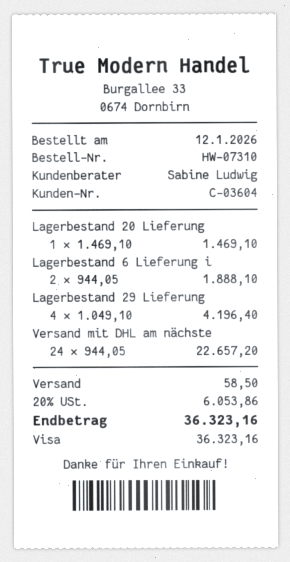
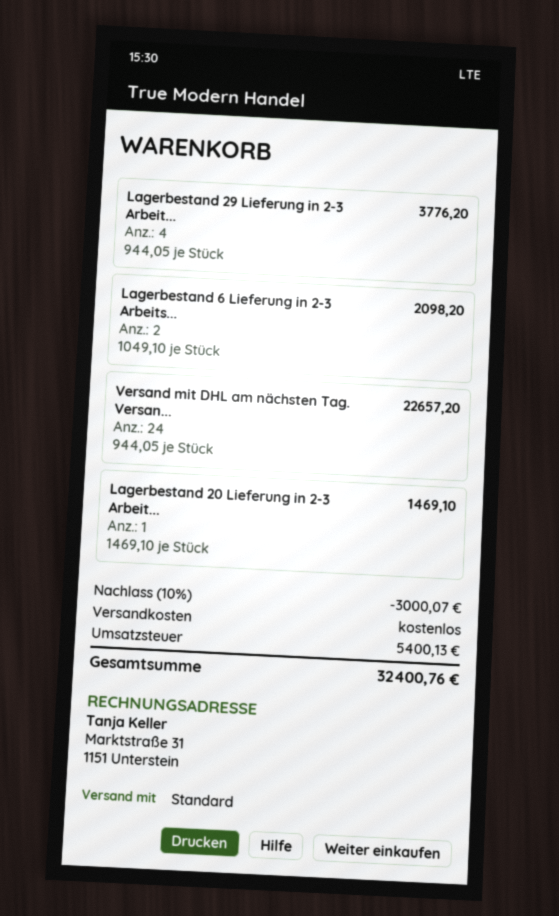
Lagerbestand 6 Lieferung i: 2 x 944.05 = 1888.10 -> 2 x 1049.10 = 2098.20
Lagerbestand 29 Lieferung: 4 x 1049.10 = 4196.40 -> 4 x 944.05 = 3776.20
discount: none -> 10% = 3000.07
shipping: 58.50 -> 0.00
tax: 6053.86 -> 5400.13
total: 36323.16 -> 32400.76

